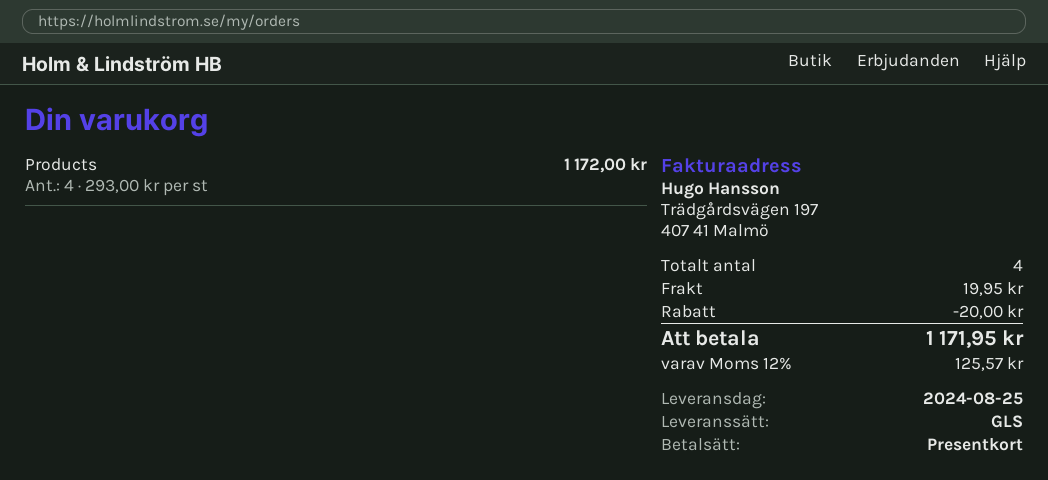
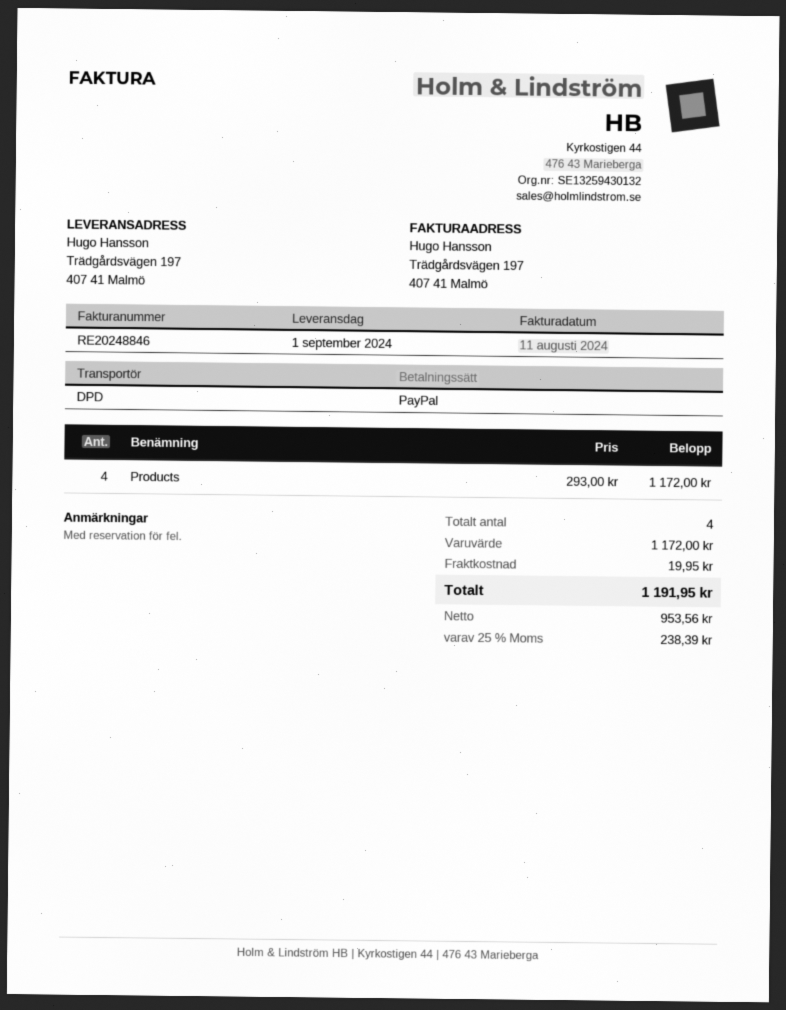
delivery date: 2024-08-25 -> 2024-09-01
payment method: gift card -> PayPal
shipping method: GLS -> DPD
discount: 20.00 -> none
tax: 12% = 125.57 -> 25% = 238.39
total: 1171.95 -> 1191.95

